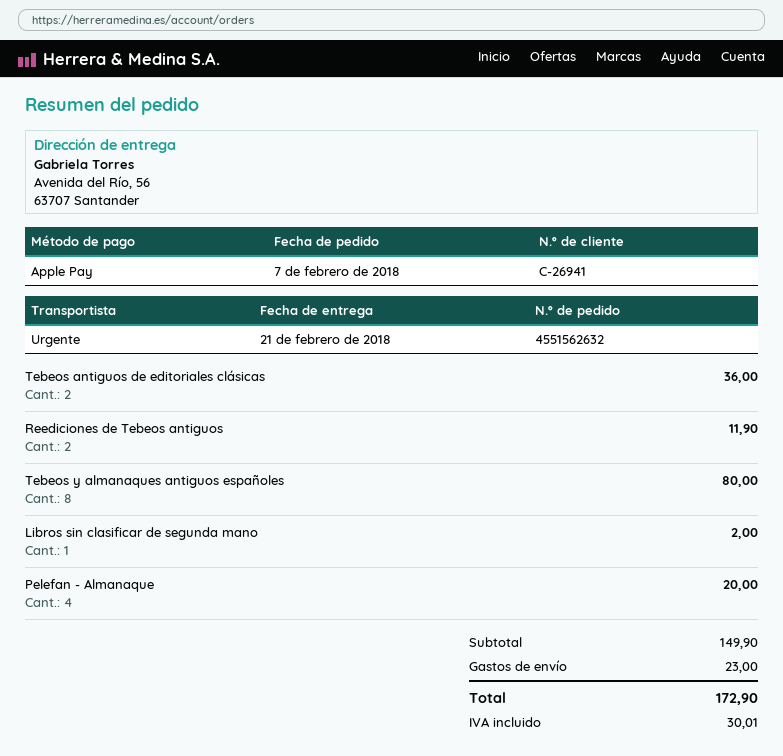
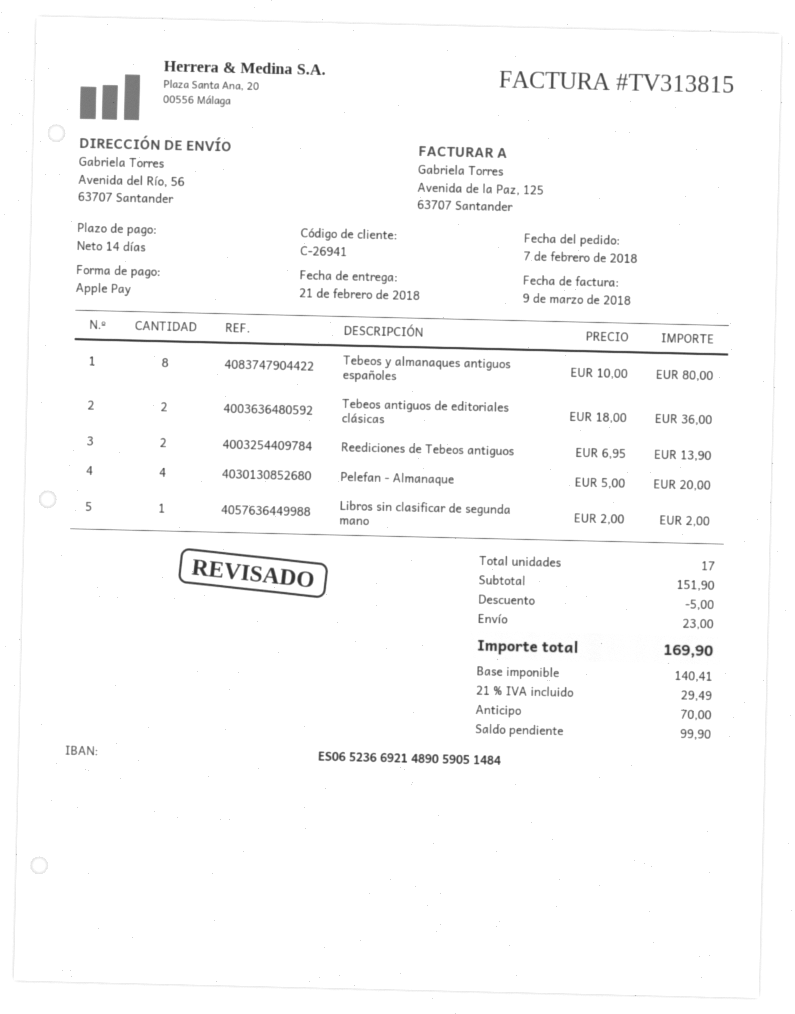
Reediciones de Tebeos antiguos: 2 for 11.90 -> 2 for 13.90
subtotal: 149.90 -> 151.90
discount: none -> 5.00
tax: 30.01 -> 29.49
total: 172.90 -> 169.90

